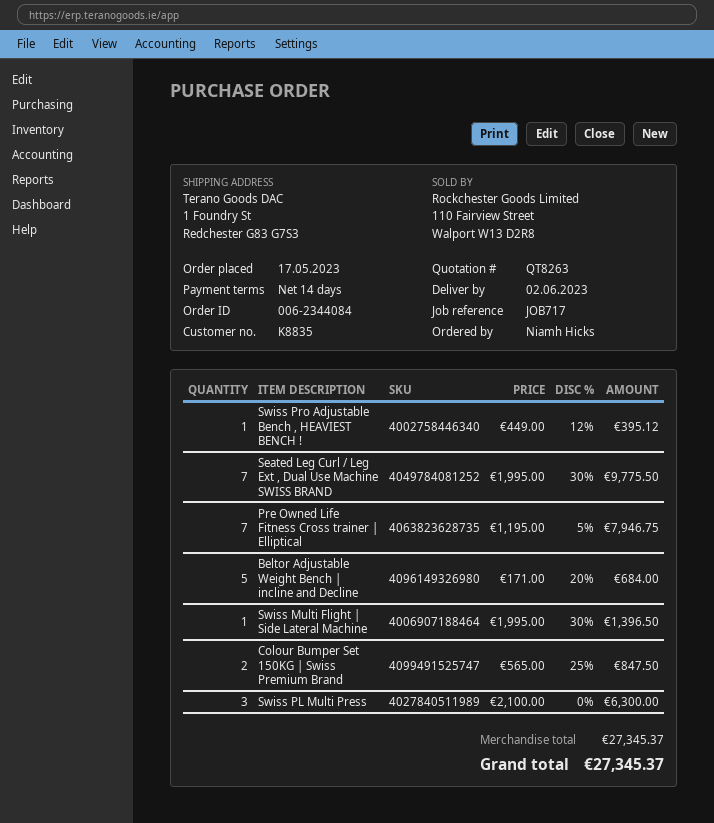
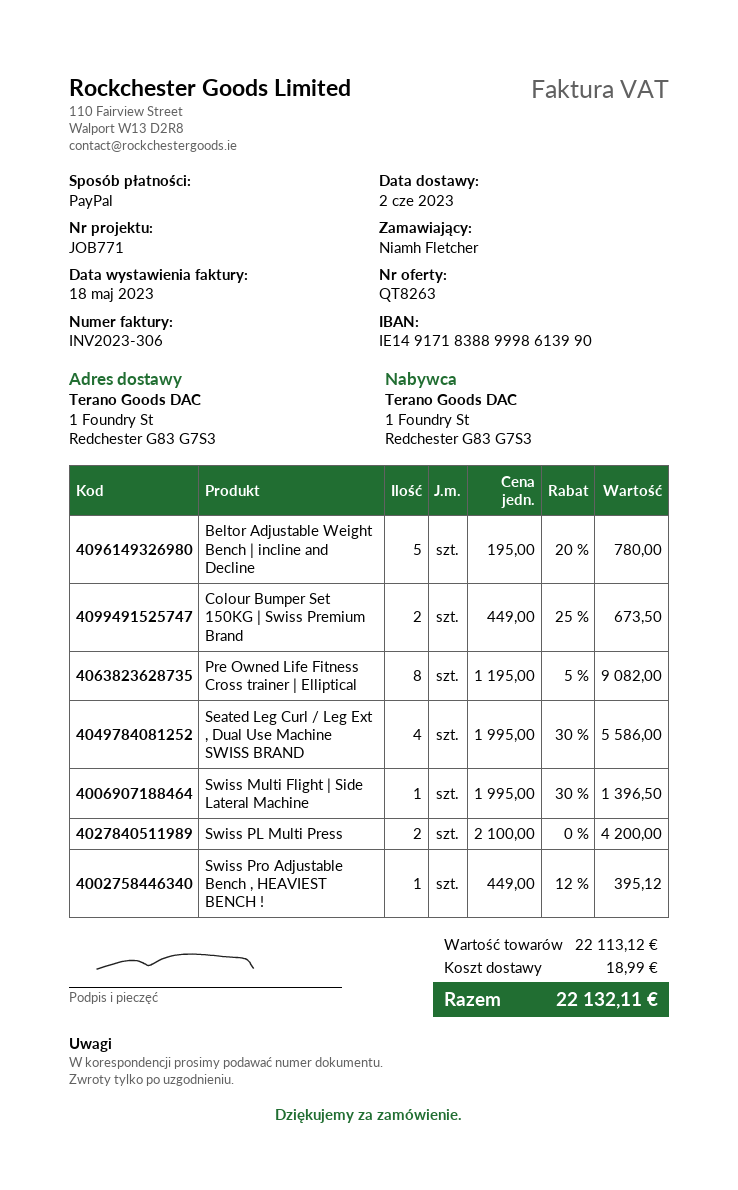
reference: JOB717 -> JOB771
ordered by: Niamh Hicks -> Niamh Fletcher
Seated Leg Curl / Leg Ext , Dual Use Machine SWISS BRAND: 7 x 1995.00 - 30% = 9775.50 -> 4 x 1995.00 - 30% = 5586.00
Pre Owned Life Fitness Cross trainer | Elliptical: 7 x 1195.00 - 5% = 7946.75 -> 8 x 1195.00 - 5% = 9082.00
Beltor Adjustable Weight Bench | incline and Decline: 5 x 171.00 - 20% = 684.00 -> 5 x 195.00 - 20% = 780.00
Colour Bumper Set 150KG | Swiss Premium Brand: 2 x 565.00 - 25% = 847.50 -> 2 x 449.00 - 25% = 673.50
Swiss PL Multi Press: 3 x 2100.00 = 6300.00 -> 2 x 2100.00 = 4200.00
subtotal: 27345.37 -> 22113.12
shipping: none -> 18.99
total: 27345.37 -> 22132.11

